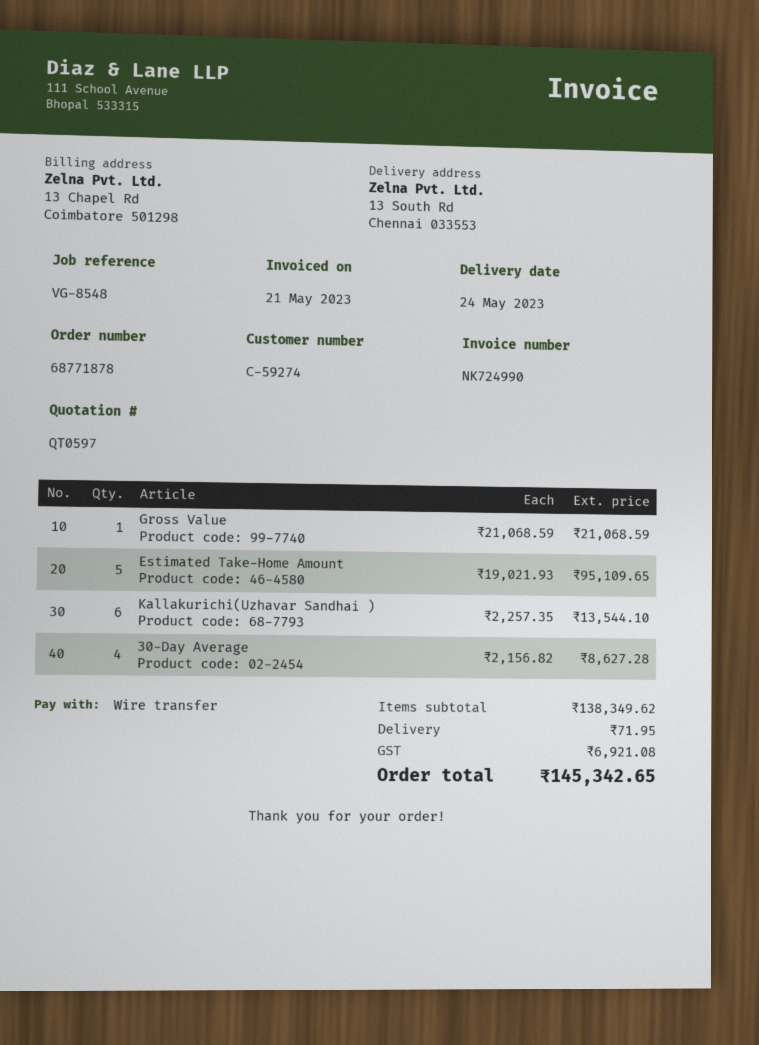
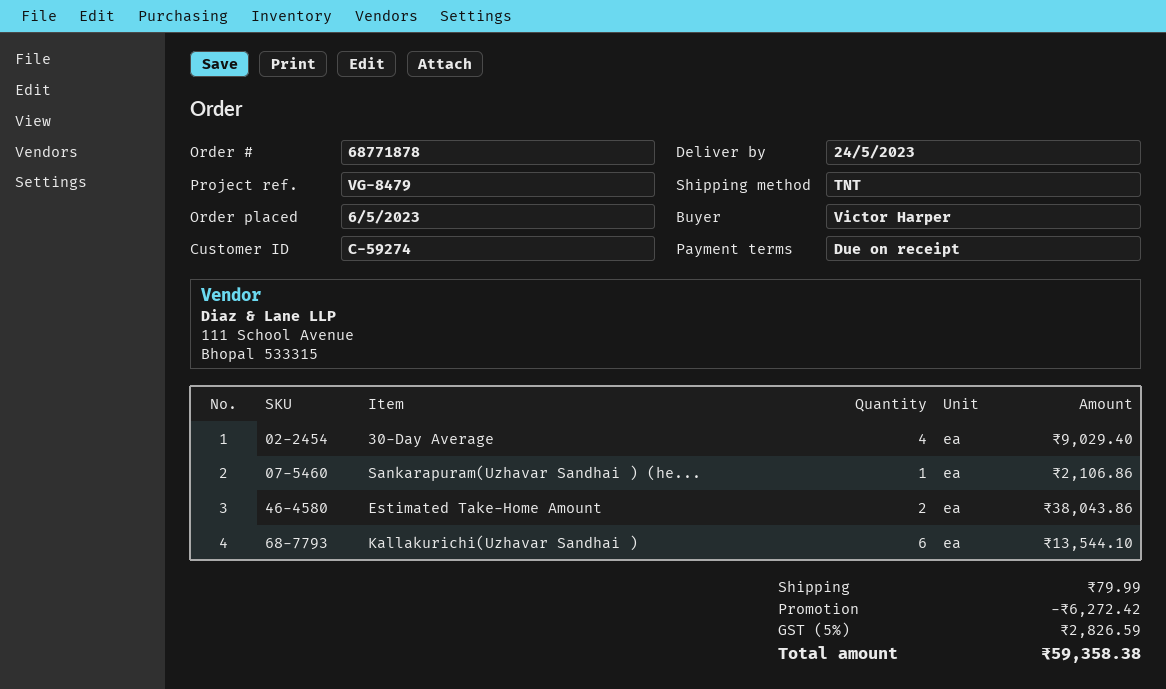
reference: VG-8548 -> VG-8479
Gross Value: 1 for 21068.59 -> none
Estimated Take-Home Amount: 5 for 95109.65 -> 2 for 38043.86
30-Day Average: 4 for 8627.28 -> 4 for 9029.40
Sankarapuram(Uzhavar Sandhai ) (he...: none -> 1 for 2106.86
discount: none -> 6272.42
shipping: 71.95 -> 79.99
tax: 6921.08 -> 2826.59
total: 145342.65 -> 59358.38

